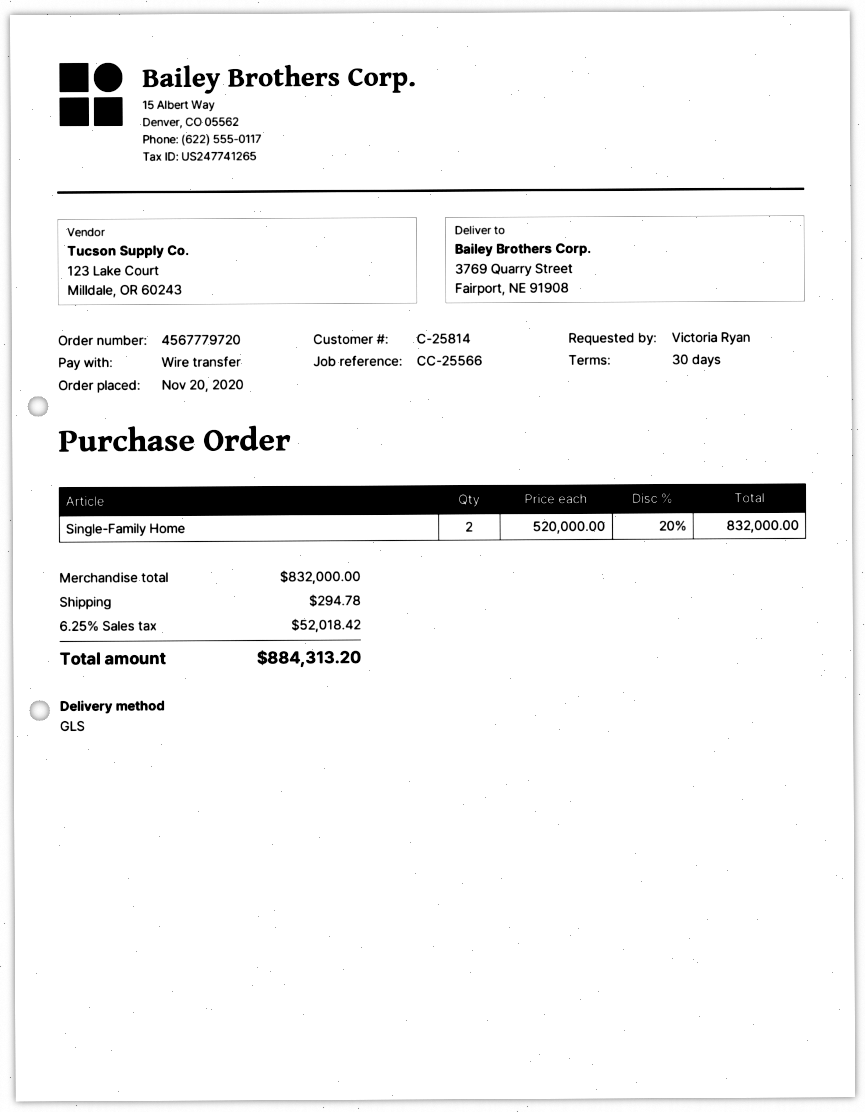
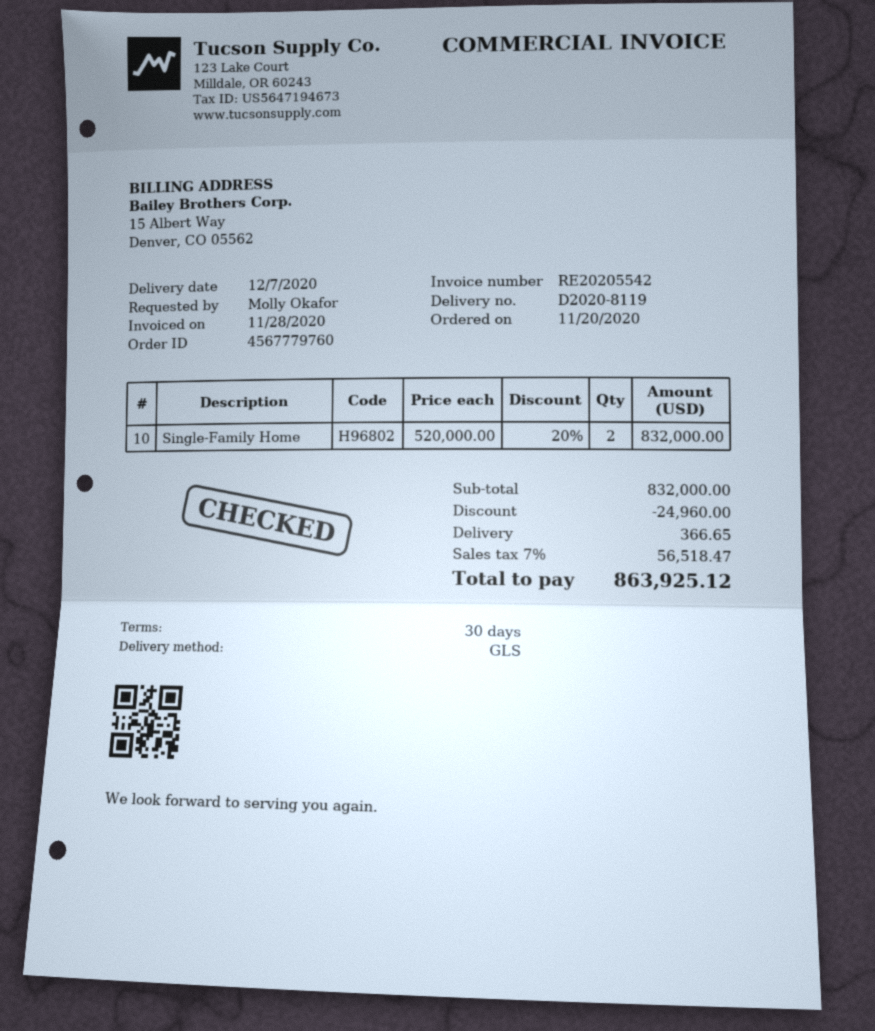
order number: 4567779720 -> 4567779760
ordered by: Victoria Ryan -> Molly Okafor
discount: none -> 24960.00
shipping: 294.78 -> 366.65
tax: 6.25% = 52018.42 -> 7% = 56518.47
total: 884313.20 -> 863925.12

